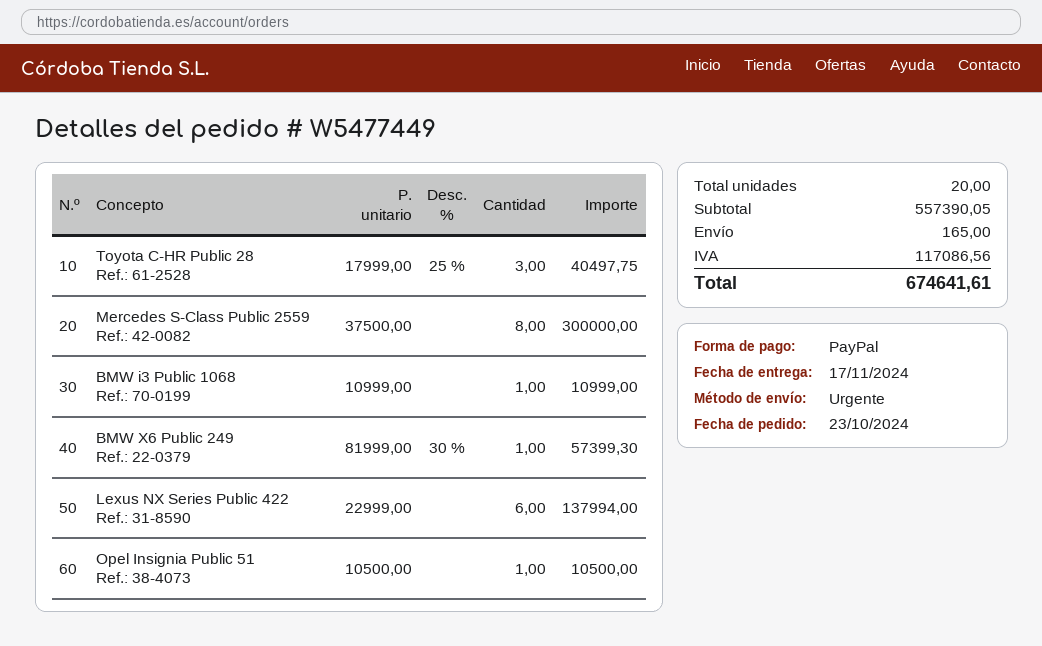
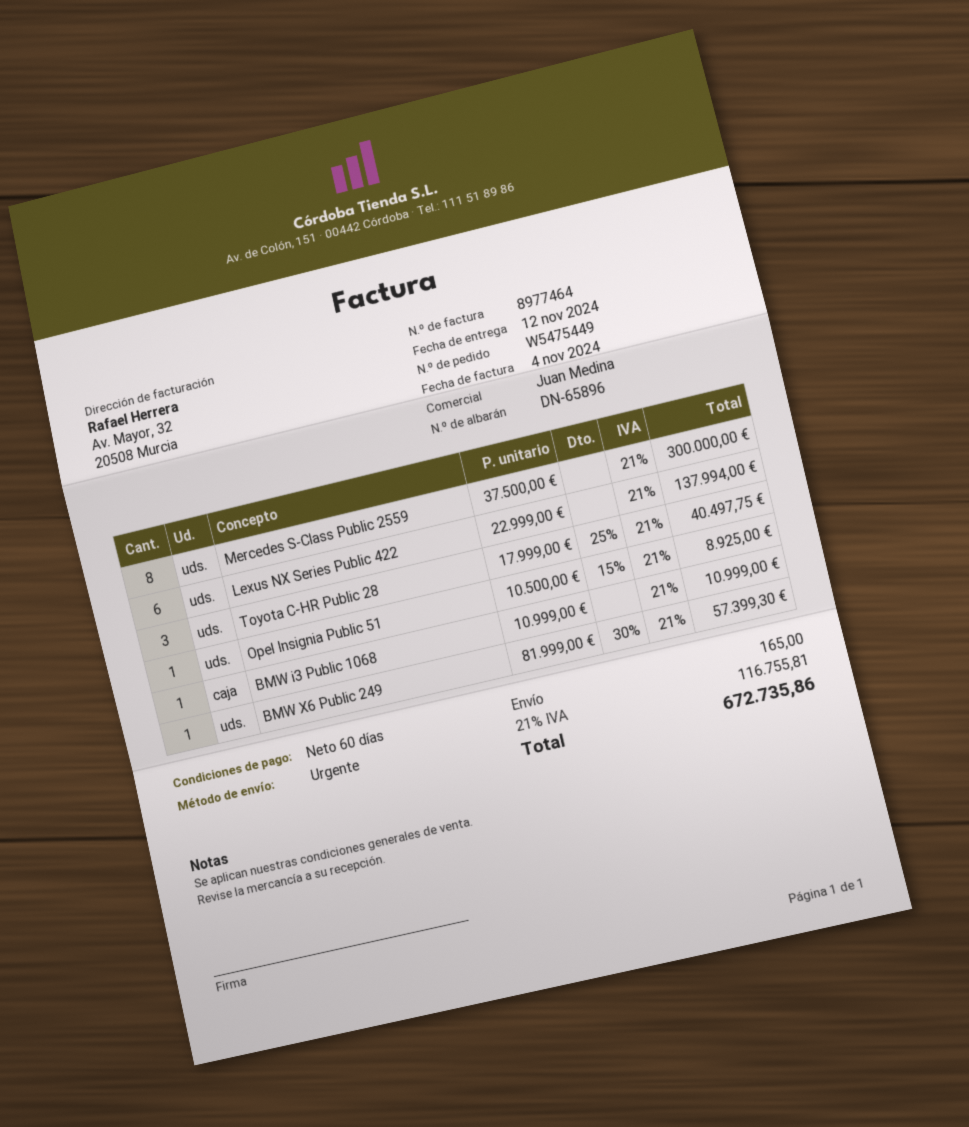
order number: W5477449 -> W5475449
delivery date: 2024-11-17 -> 2024-11-12
Opel Insignia Public 51: 1 x 10500.00 = 10500.00 -> 1 x 10500.00 - 15% = 8925.00
tax: 117086.56 -> 116755.81
total: 674641.61 -> 672735.86

